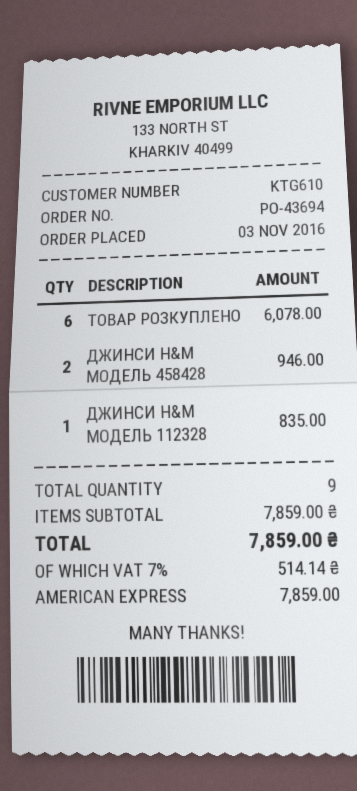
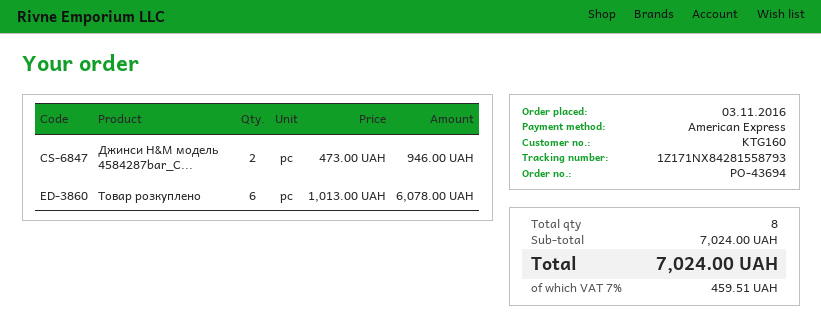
customer number: KTG610 -> KTG160
ДЖИНСИ H&M МОДЕЛЬ 112328: 1 for 835.00 -> none
total quantity: 9 -> 8
subtotal: 7859.00 -> 7024.00
tax: 7% = 514.14 -> 7% = 459.51
total: 7859.00 -> 7024.00

